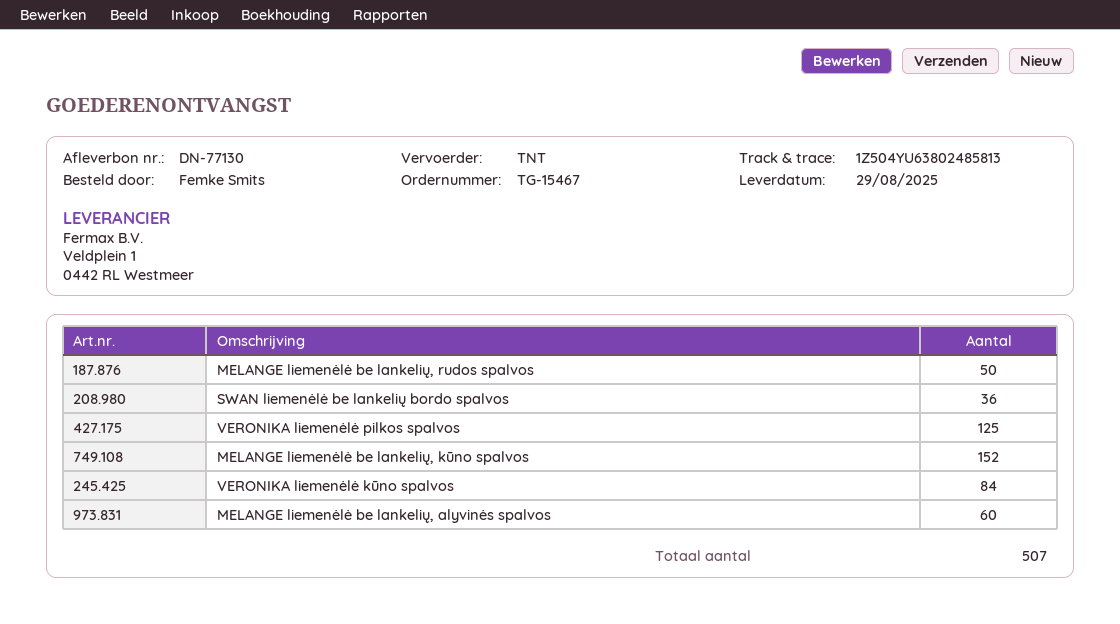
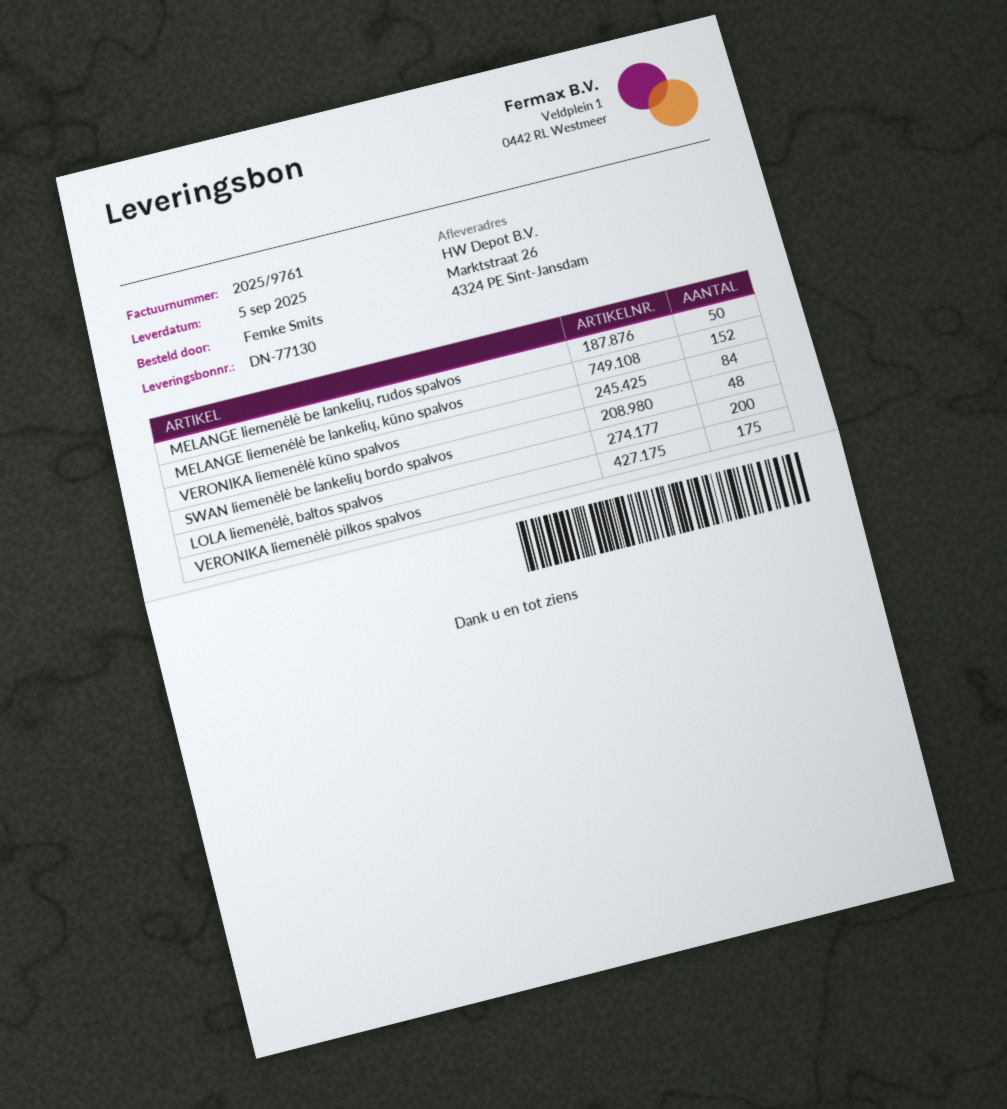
delivery date: 2025-08-29 -> 2025-09-05
SWAN liemenėlė be lankelių bordo spalvos: 36 -> 48
VERONIKA liemenėlė pilkos spalvos: 125 -> 175
MELANGE liemenėlė be lankelių, alyvinės spalvos: 60 -> none
LOLA liemenėlė, baltos spalvos: none -> 200

